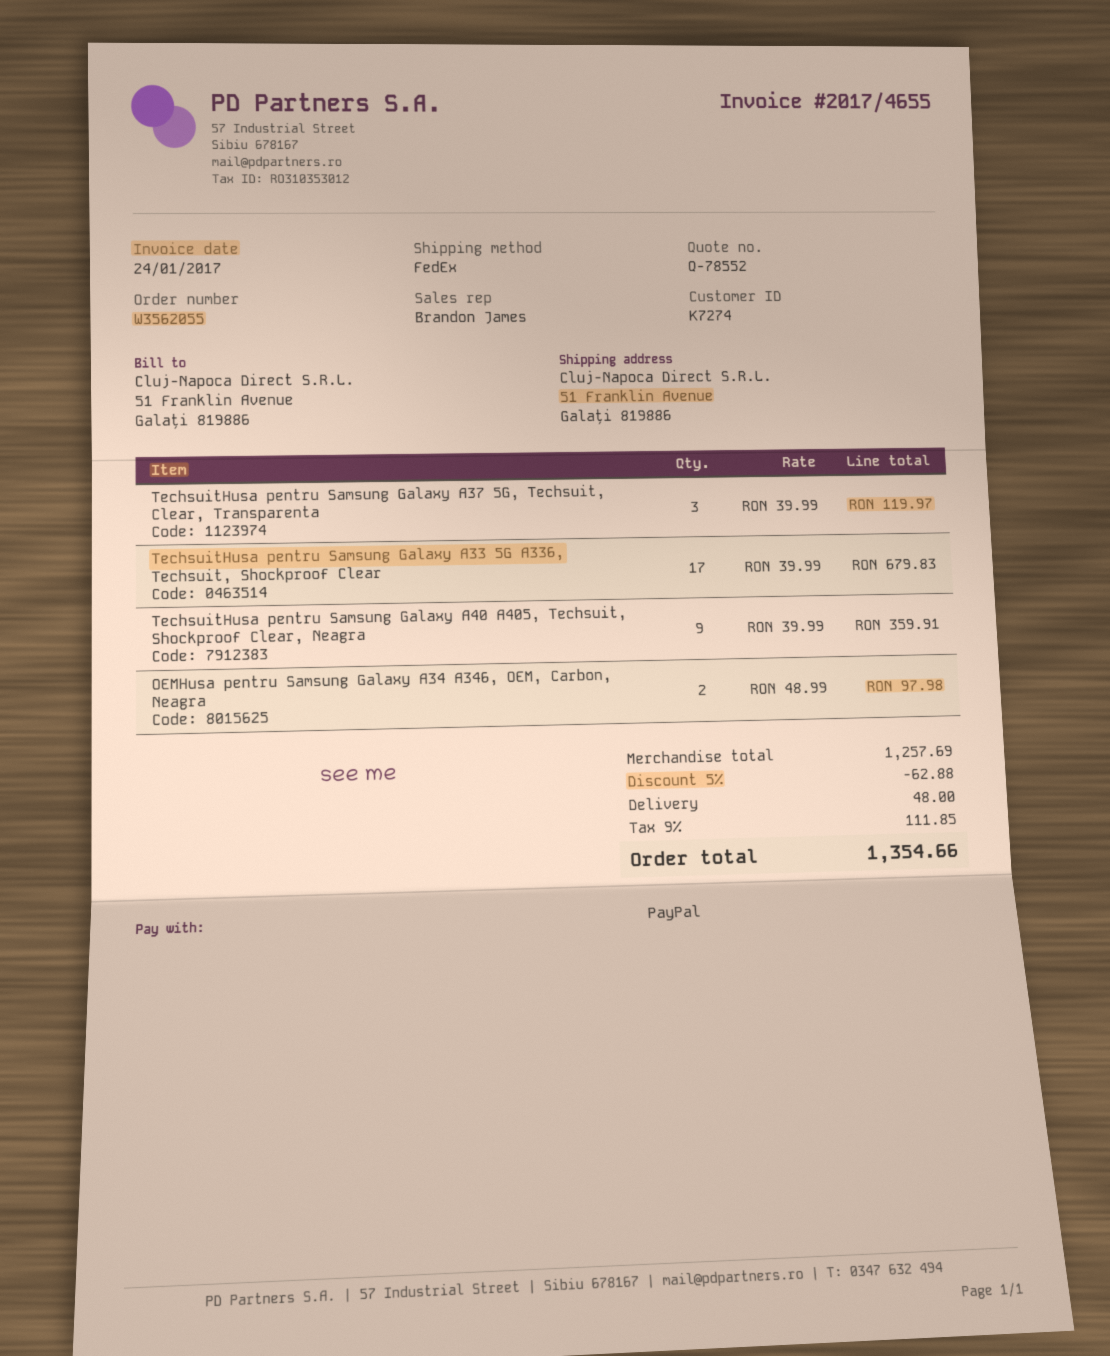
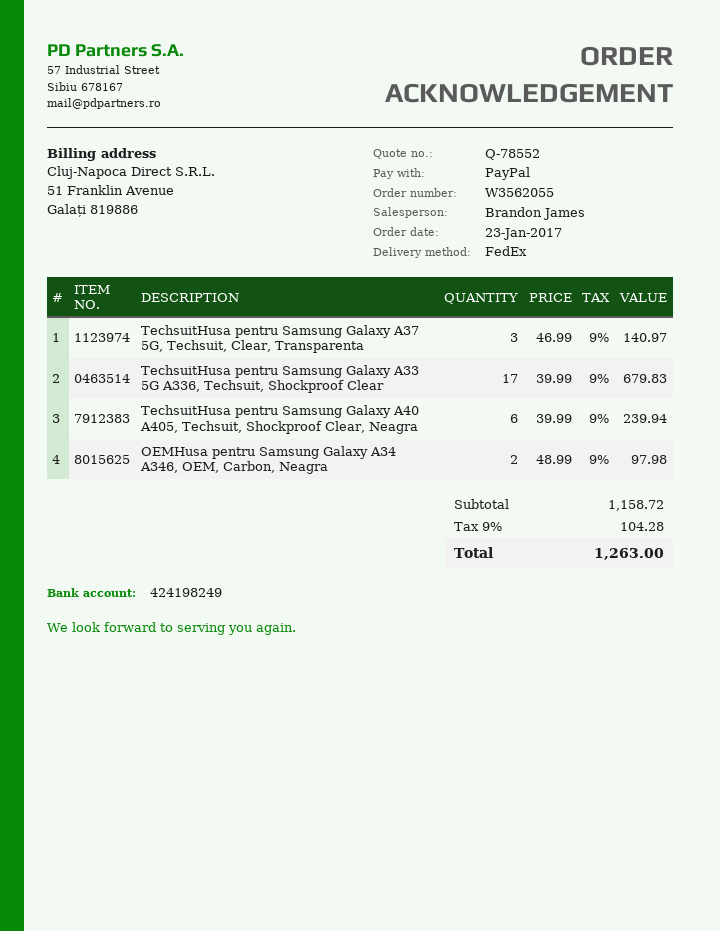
TechsuitHusa pentru Samsung Galaxy A37 5G, Techsuit, Clear, Transparenta: 3 x 39.99 = 119.97 -> 3 x 46.99 = 140.97
TechsuitHusa pentru Samsung Galaxy A40 A405, Techsuit, Shockproof Clear, Neagra: 9 x 39.99 = 359.91 -> 6 x 39.99 = 239.94
subtotal: 1257.69 -> 1158.72
discount: 5% = 62.88 -> none
shipping: 48.00 -> none
tax: 9% = 111.85 -> 9% = 104.28
total: 1354.66 -> 1263.00

